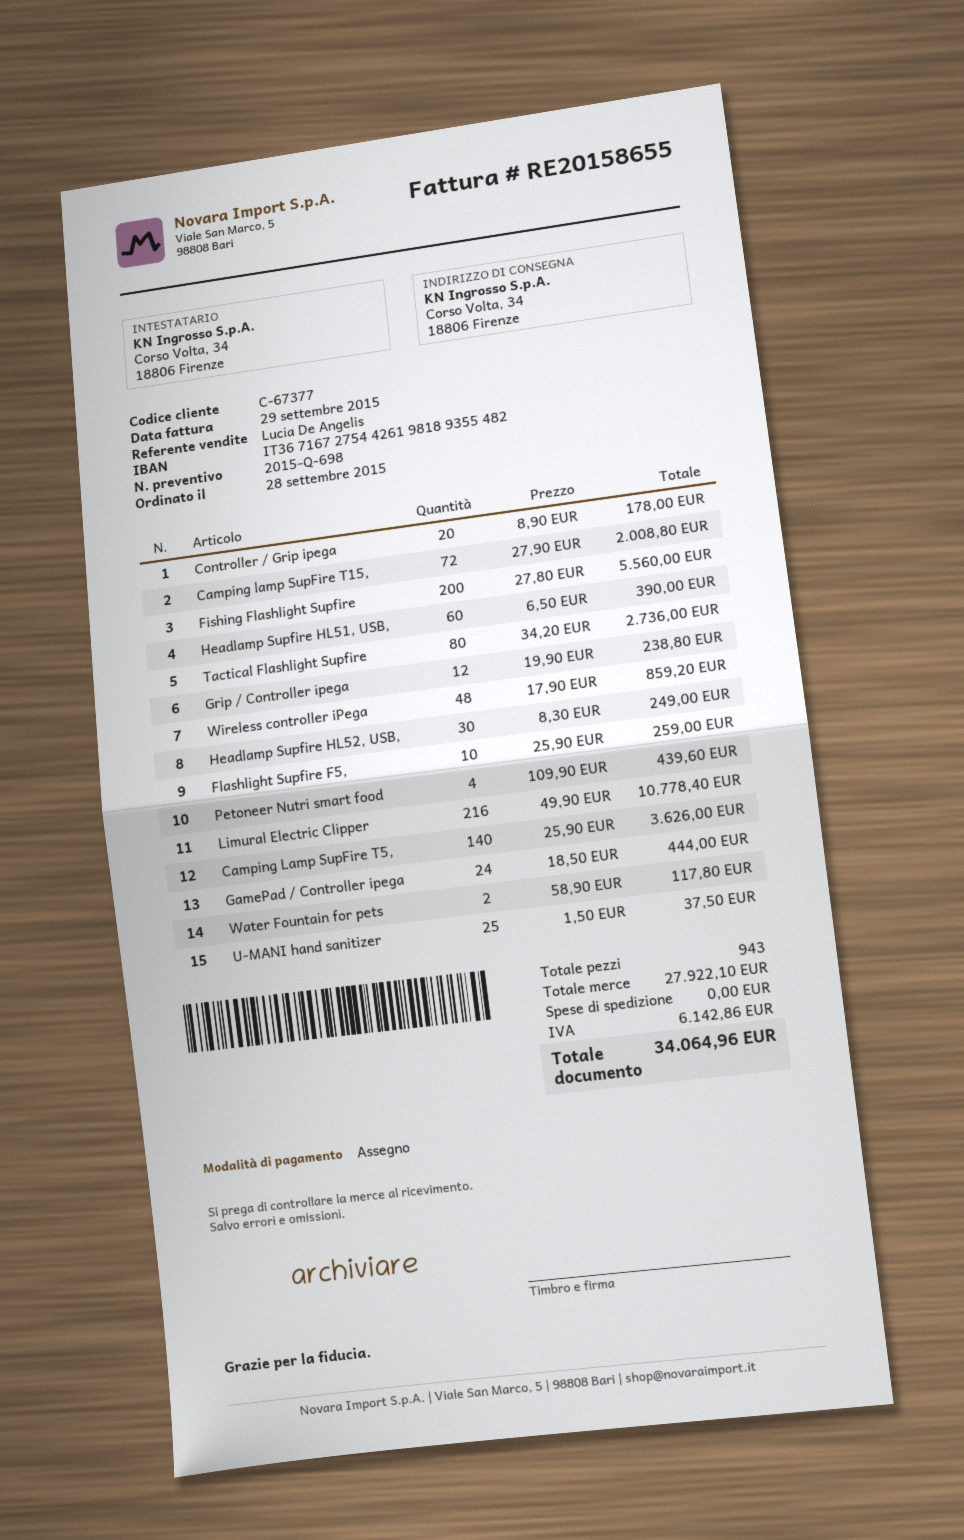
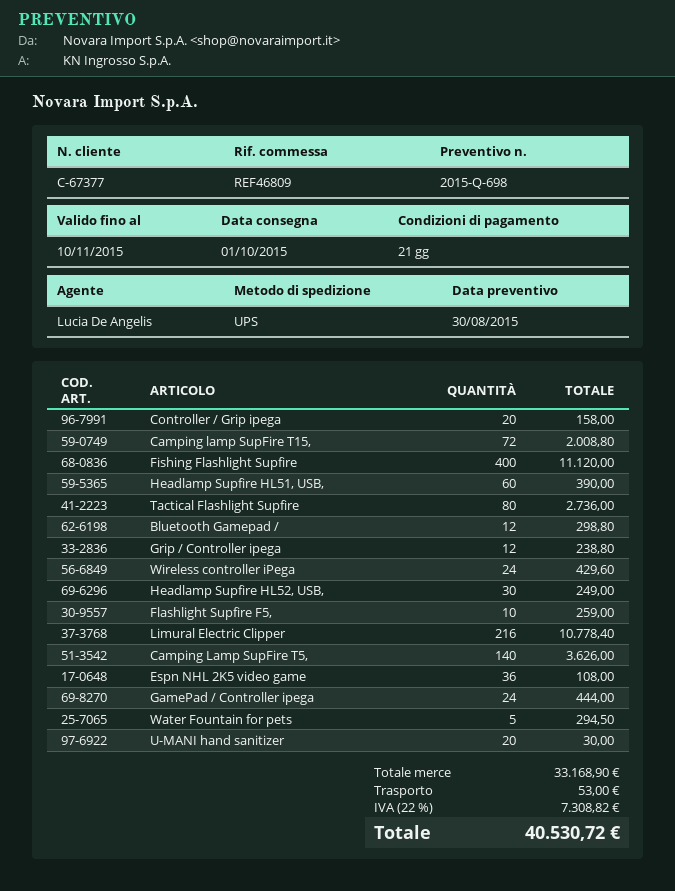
Controller / Grip ipega: 20 for 178.00 -> 20 for 158.00
Fishing Flashlight Supfire: 200 for 5560.00 -> 400 for 11120.00
Wireless controller iPega: 48 for 859.20 -> 24 for 429.60
Petoneer Nutri smart food: 4 for 439.60 -> none
Water Fountain for pets: 2 for 117.80 -> 5 for 294.50
U-MANI hand sanitizer: 25 for 37.50 -> 20 for 30.00
Bluetooth Gamepad /: none -> 12 for 298.80
Espn NHL 2K5 video game: none -> 36 for 108.00
subtotal: 27922.10 -> 33168.90
shipping: 0.00 -> 53.00
tax: 6142.86 -> 7308.82
total: 34064.96 -> 40530.72

